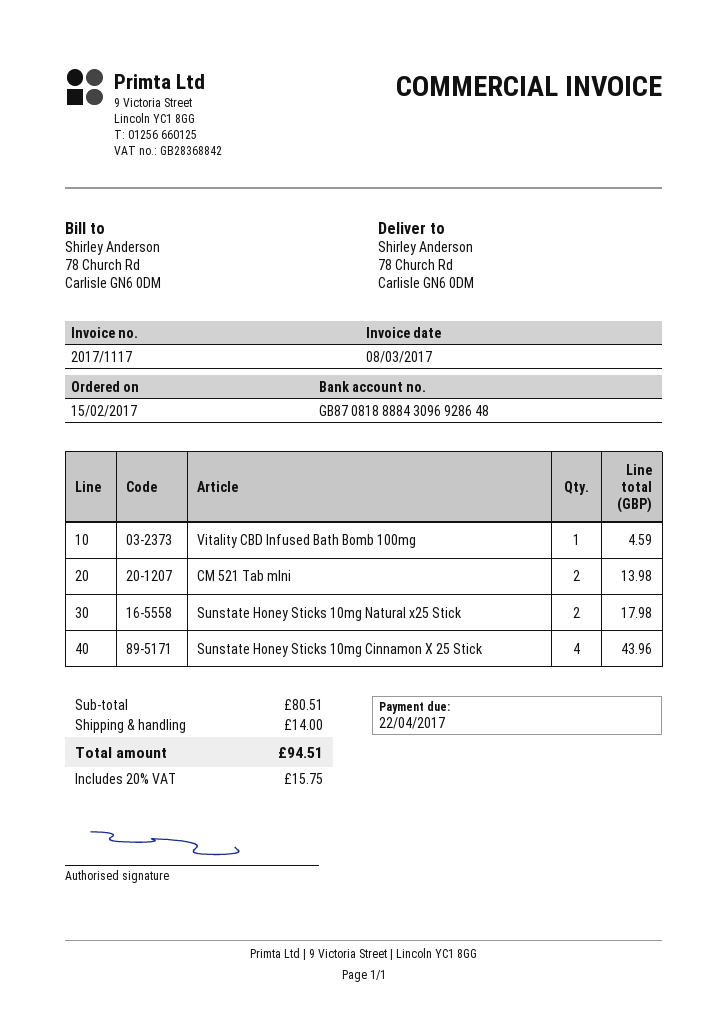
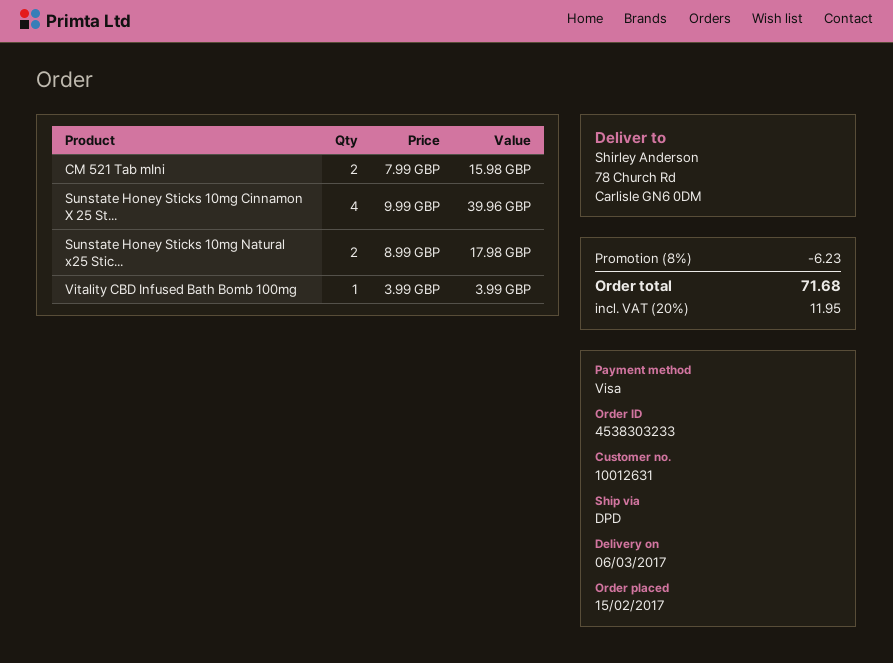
Vitality CBD Infused Bath Bomb 100mg: 1 for 4.59 -> 1 for 3.99
CM 521 Tab mIni: 2 for 13.98 -> 2 for 15.98
Sunstate Honey Sticks 10mg Cinnamon X 25 Stick: 4 for 43.96 -> 4 for 39.96
discount: none -> 8% = 6.23
shipping: 14.00 -> none
tax: 20% = 15.75 -> 20% = 11.95
total: 94.51 -> 71.68

